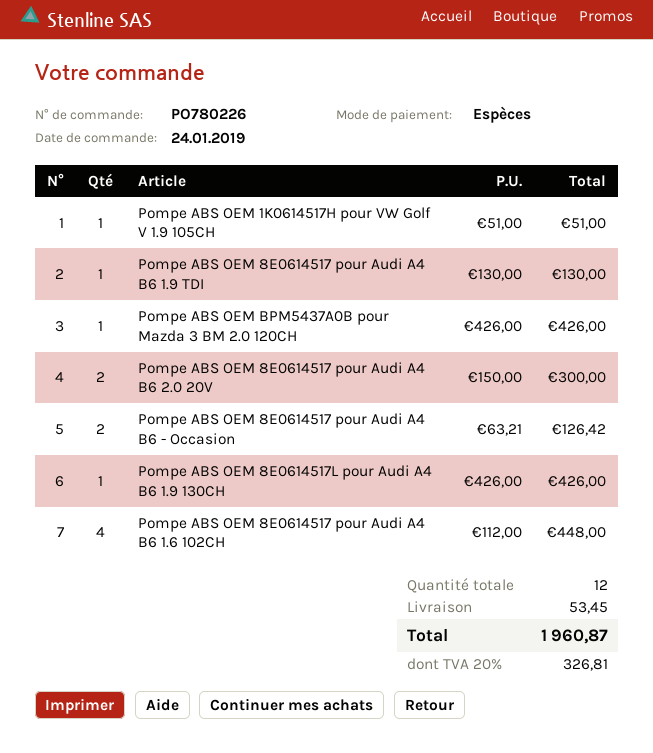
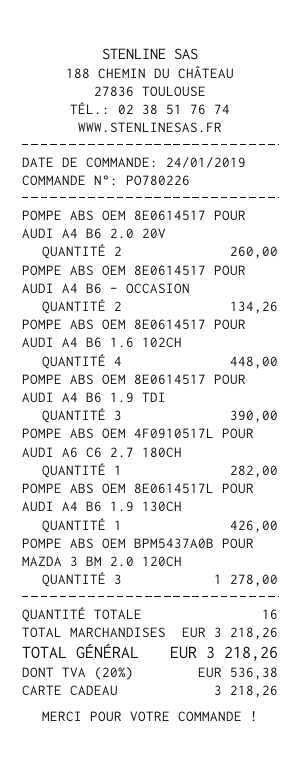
payment method: cash -> gift card
Pompe ABS OEM 1K0614517H pour VW Golf V 1.9 105CH: 1 for 51.00 -> none
Pompe ABS OEM 8E0614517 pour Audi A4 B6 1.9 TDI: 1 for 130.00 -> 3 for 390.00
Pompe ABS OEM BPM5437A0B pour Mazda 3 BM 2.0 120CH: 1 for 426.00 -> 3 for 1278.00
Pompe ABS OEM 8E0614517 pour Audi A4 B6 2.0 20V: 2 for 300.00 -> 2 for 260.00
Pompe ABS OEM 8E0614517 pour Audi A4 B6 - Occasion: 2 for 126.42 -> 2 for 134.26
POMPE ABS OEM 4F0910517L POUR AUDI A6 C6 2.7 180CH: none -> 1 for 282.00
total quantity: 12 -> 16
shipping: 53.45 -> none
tax: 20% = 326.81 -> 20% = 536.38
total: 1960.87 -> 3218.26

